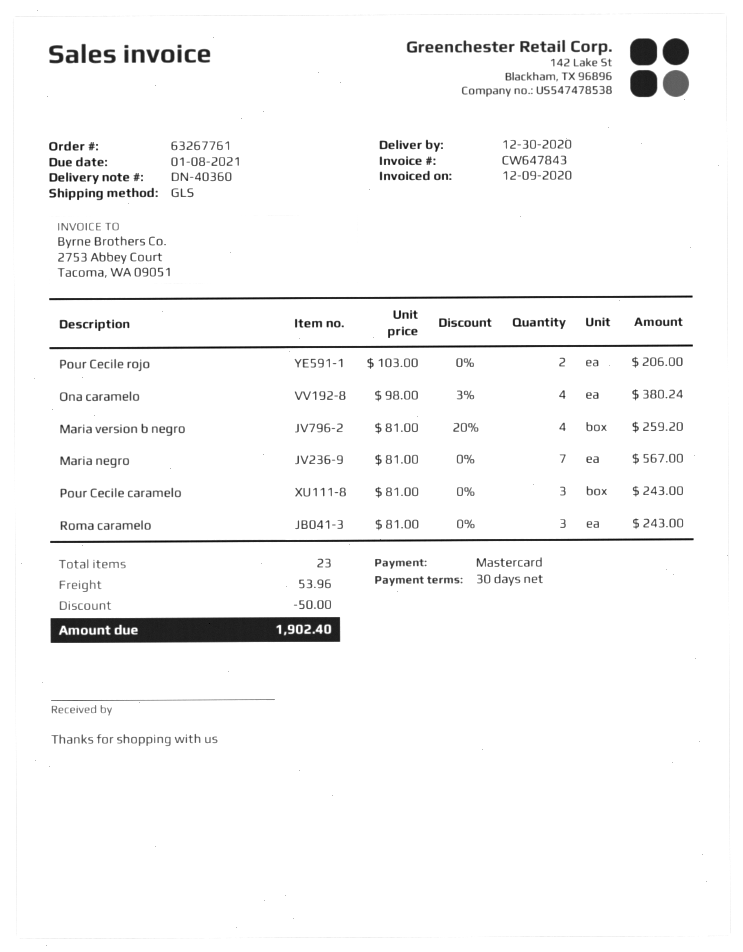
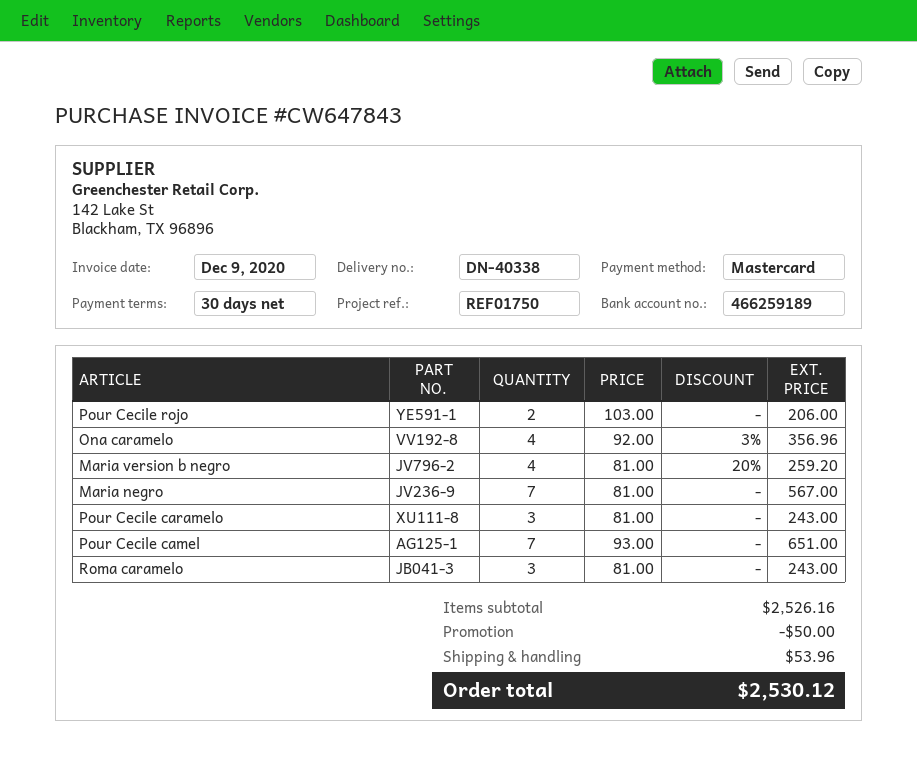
delivery note number: DN-40360 -> DN-40338
Ona caramelo: 4 x 98.00 - 3% = 380.24 -> 4 x 92.00 - 3% = 356.96
Pour Cecile camel: none -> 7 x 93.00 = 651.00
total: 1902.40 -> 2530.12

